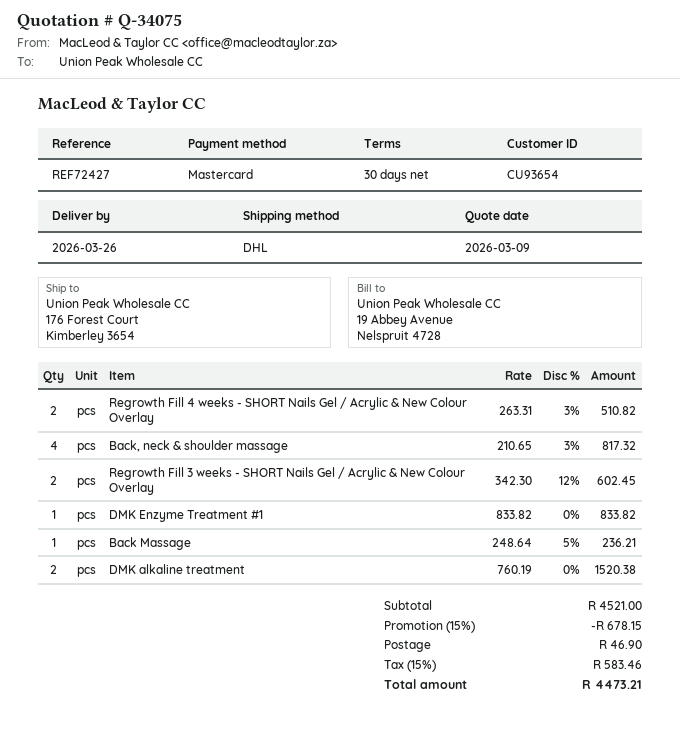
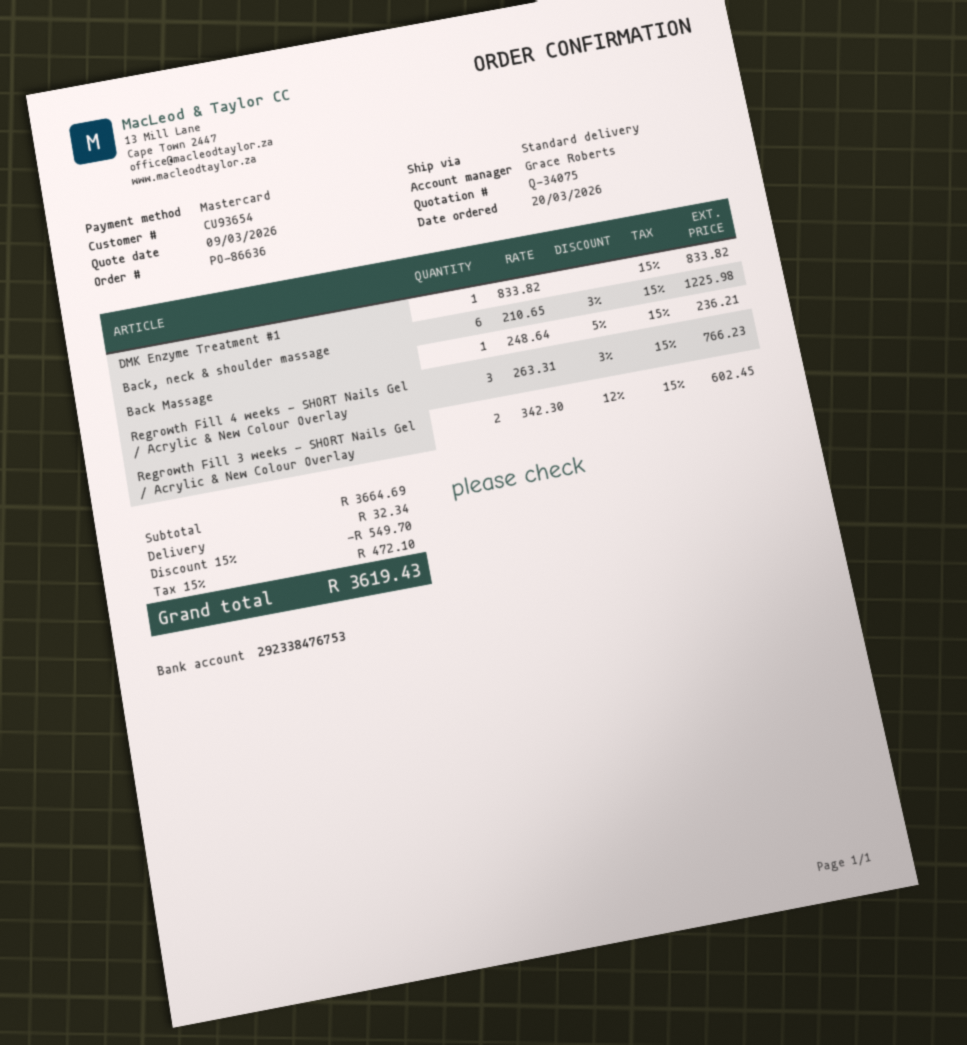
shipping method: DHL -> standard
Regrowth Fill 4 weeks - SHORT Nails Gel / Acrylic & New Colour Overlay: 2 x 263.31 - 3% = 510.82 -> 3 x 263.31 - 3% = 766.23
Back, neck & shoulder massage: 4 x 210.65 - 3% = 817.32 -> 6 x 210.65 - 3% = 1225.98
DMK alkaline treatment: 2 x 760.19 = 1520.38 -> none
subtotal: 4521.00 -> 3664.69
discount: 15% = 678.15 -> 15% = 549.70
shipping: 46.90 -> 32.34
tax: 15% = 583.46 -> 15% = 472.10
total: 4473.21 -> 3619.43

